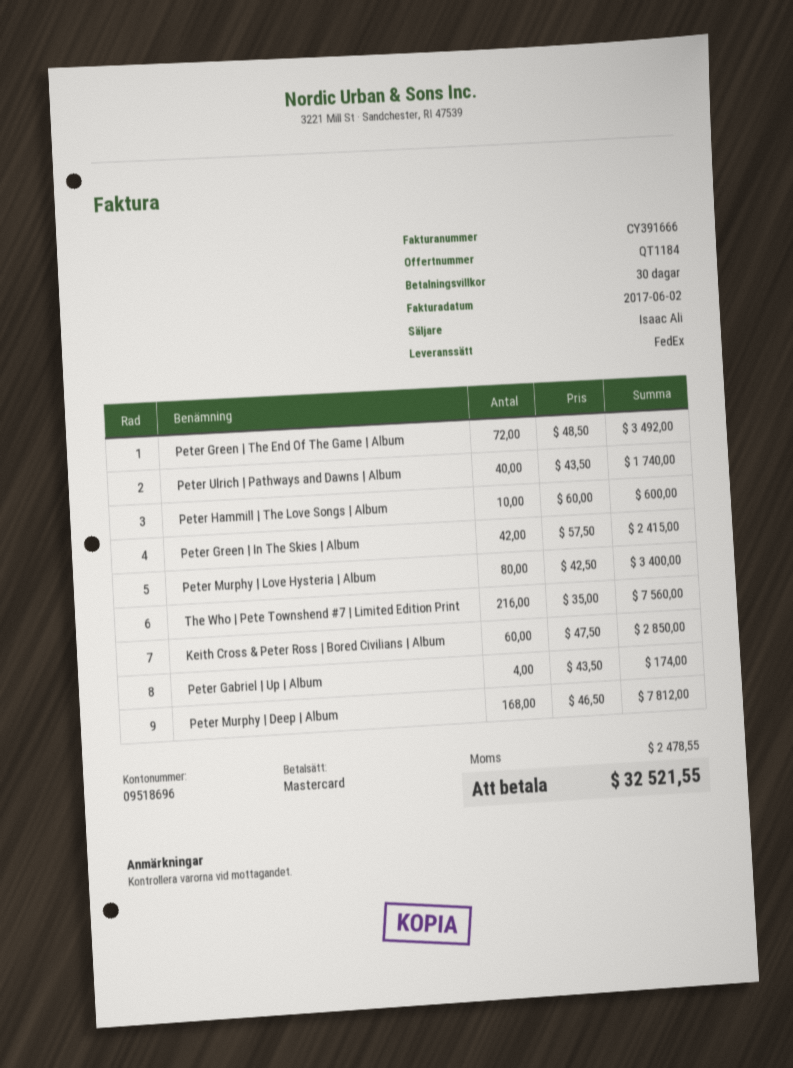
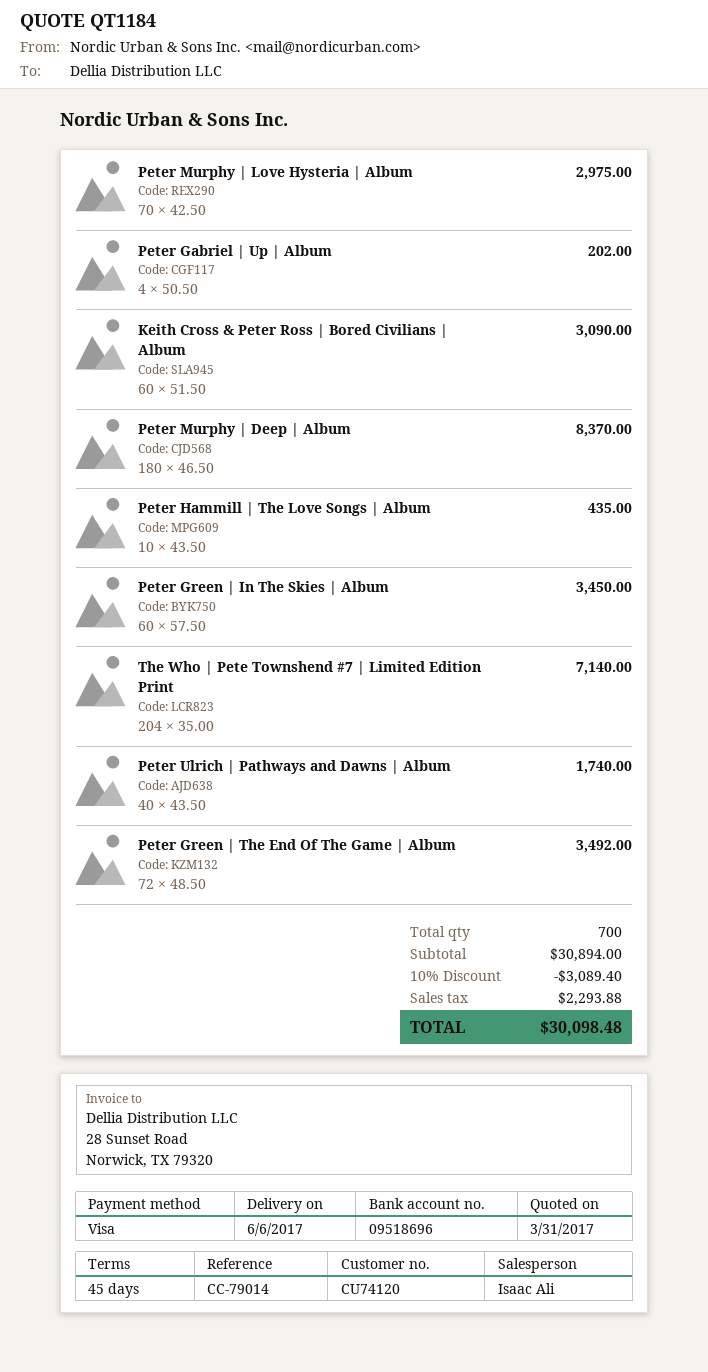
payment terms: 30 days -> 45 days
payment method: Mastercard -> Visa
Peter Hammill | The Love Songs | Album: 10 x 60.00 = 600.00 -> 10 x 43.50 = 435.00
Peter Green | In The Skies | Album: 42 x 57.50 = 2415.00 -> 60 x 57.50 = 3450.00
Peter Murphy | Love Hysteria | Album: 80 x 42.50 = 3400.00 -> 70 x 42.50 = 2975.00
The Who | Pete Townshend #7 | Limited Edition Print: 216 x 35.00 = 7560.00 -> 204 x 35.00 = 7140.00
Keith Cross & Peter Ross | Bored Civilians | Album: 60 x 47.50 = 2850.00 -> 60 x 51.50 = 3090.00
Peter Gabriel | Up | Album: 4 x 43.50 = 174.00 -> 4 x 50.50 = 202.00
Peter Murphy | Deep | Album: 168 x 46.50 = 7812.00 -> 180 x 46.50 = 8370.00
discount: none -> 10% = 3089.40
tax: 2478.55 -> 2293.88
total: 32521.55 -> 30098.48

